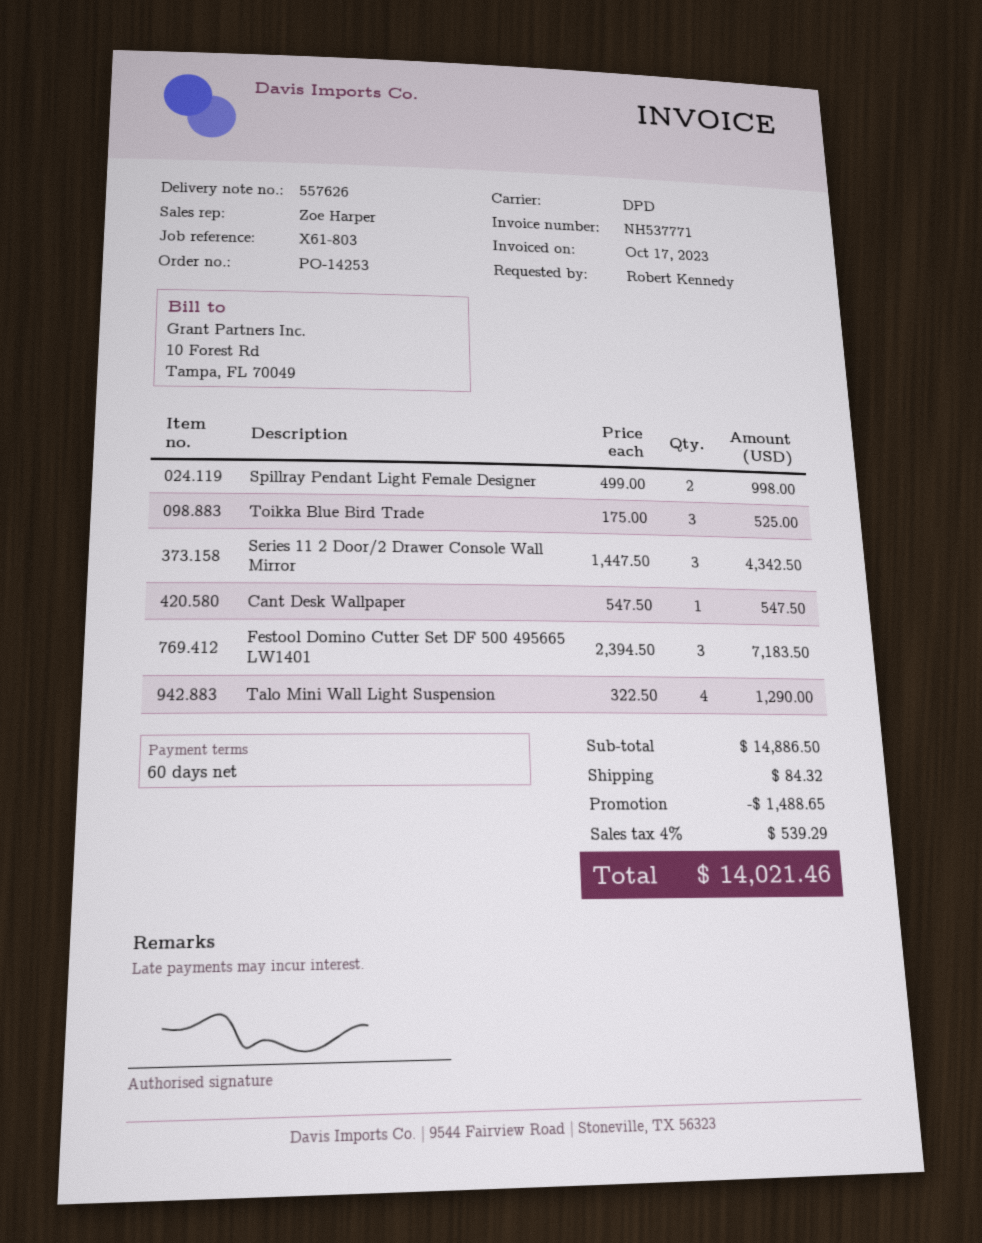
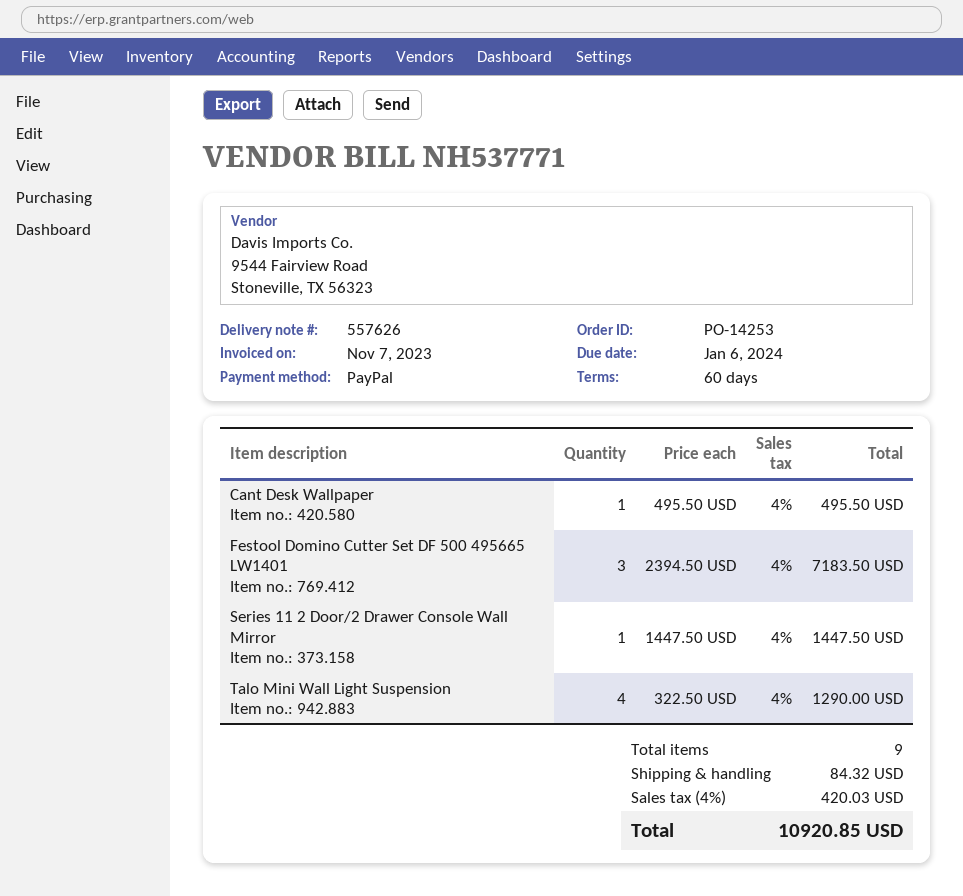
invoice date: 2023-10-17 -> 2023-11-07
Spillray Pendant Light Female Designer: 2 x 499.00 = 998.00 -> none
Toikka Blue Bird Trade: 3 x 175.00 = 525.00 -> none
Series 11 2 Door/2 Drawer Console Wall Mirror: 3 x 1447.50 = 4342.50 -> 1 x 1447.50 = 1447.50
Cant Desk Wallpaper: 1 x 547.50 = 547.50 -> 1 x 495.50 = 495.50
discount: 1488.65 -> none
tax: 4% = 539.29 -> 4% = 420.03
total: 14021.46 -> 10920.85

